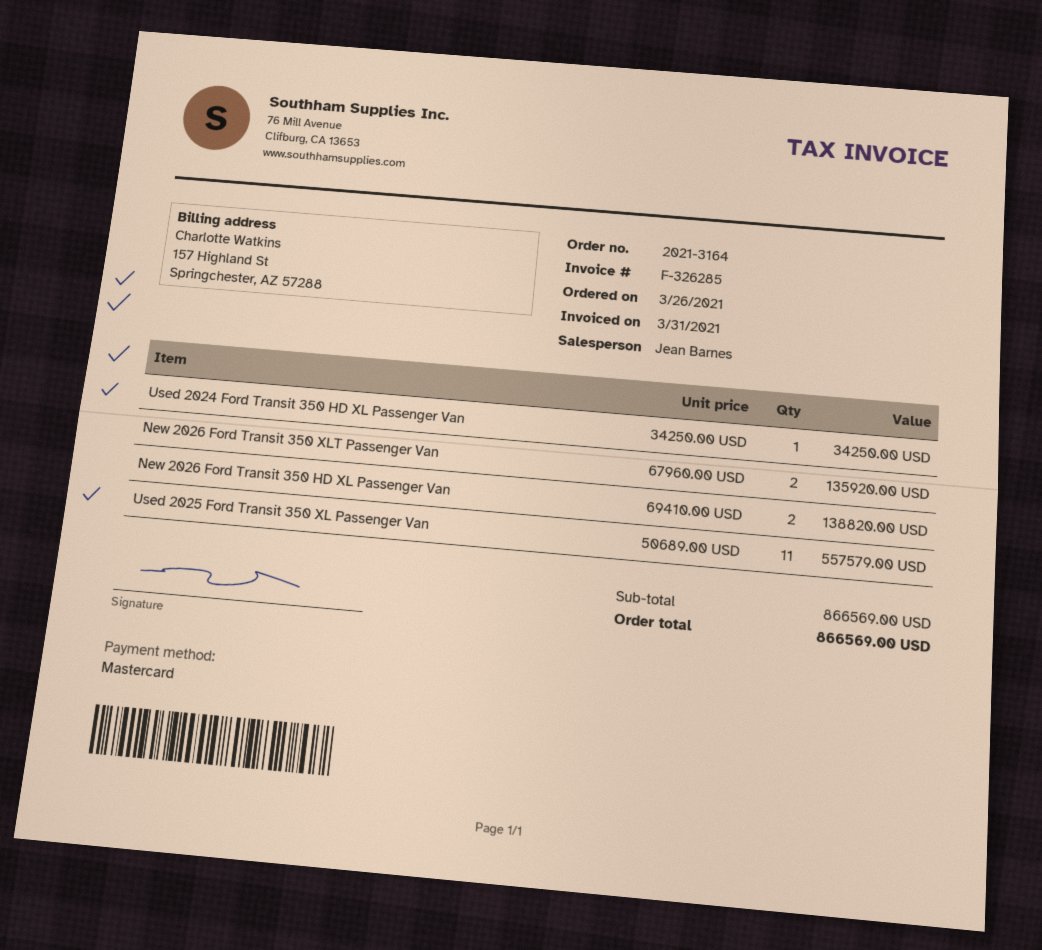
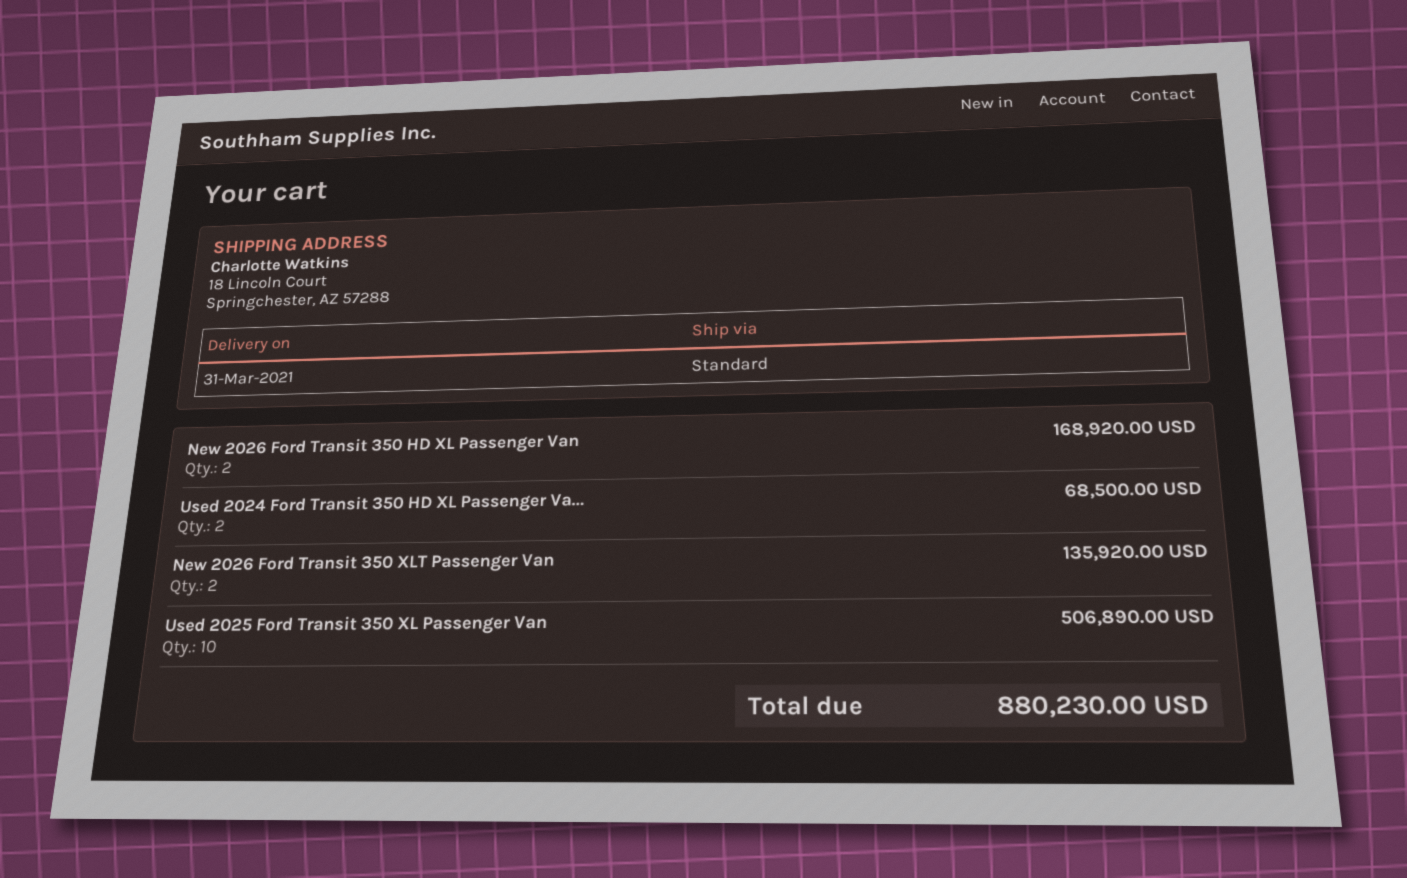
Used 2024 Ford Transit 350 HD XL Passenger Van: 1 for 34250.00 -> 2 for 68500.00
New 2026 Ford Transit 350 HD XL Passenger Van: 2 for 138820.00 -> 2 for 168920.00
Used 2025 Ford Transit 350 XL Passenger Van: 11 for 557579.00 -> 10 for 506890.00
total: 866569.00 -> 880230.00

